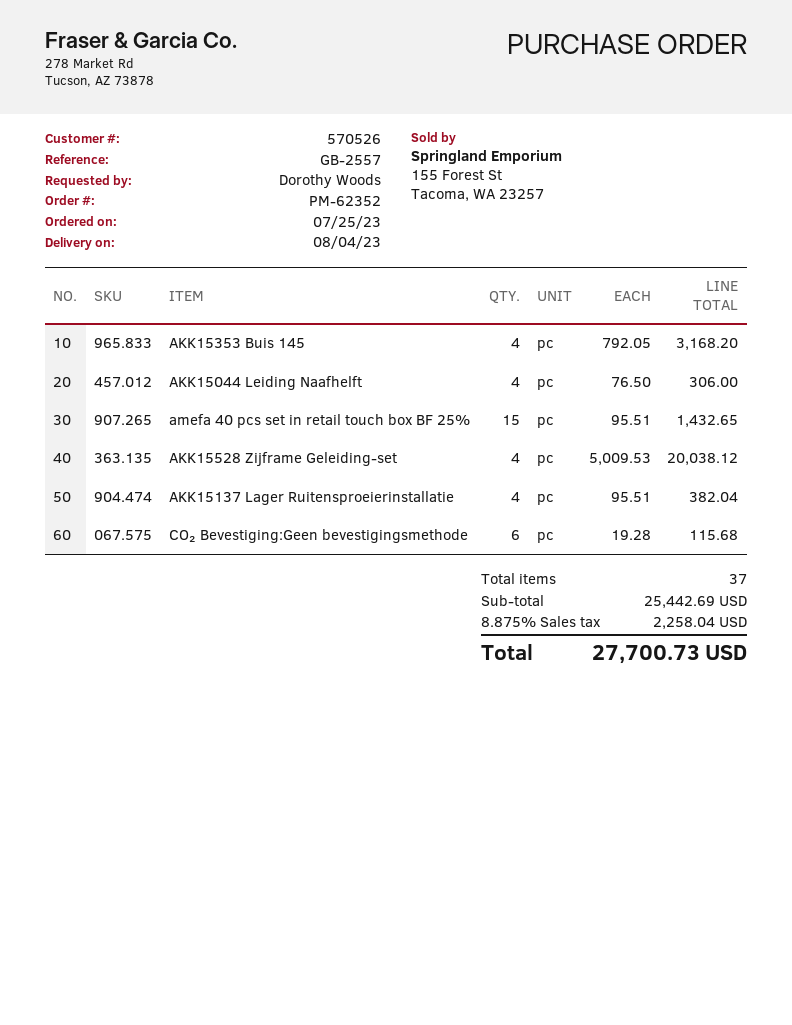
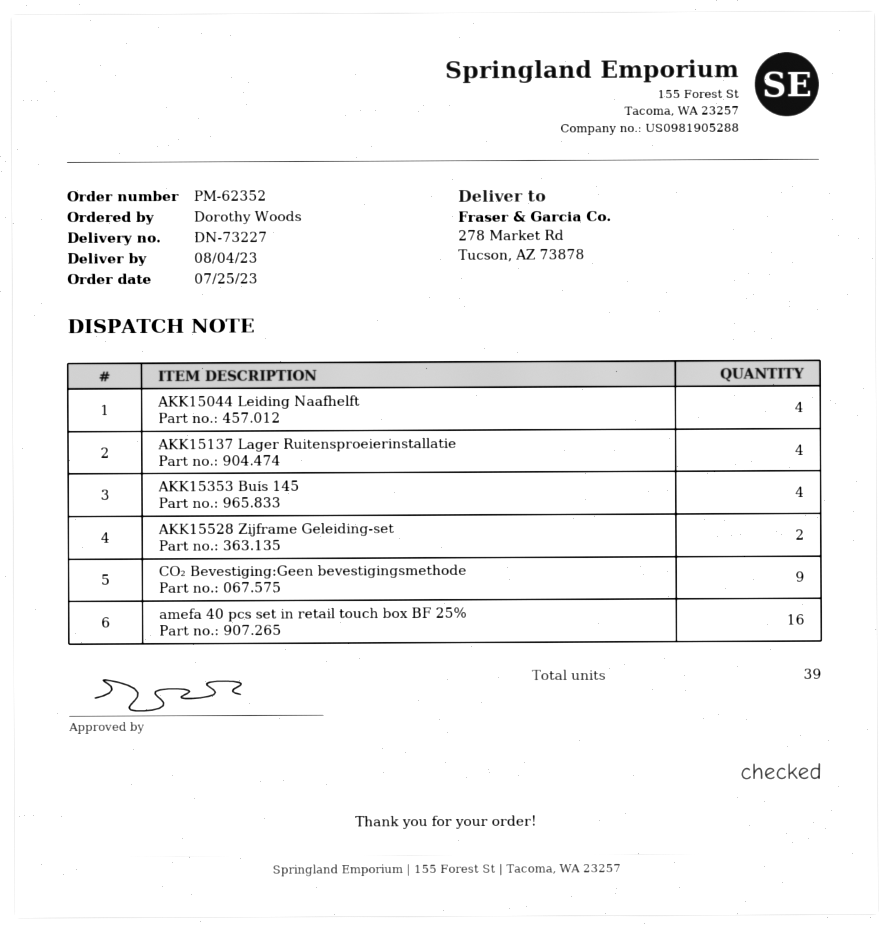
amefa 40 pcs set in retail touch box BF 25%: 15 -> 16
AKK15528 Zijframe Geleiding-set: 4 -> 2
CO₂ Bevestiging:Geen bevestigingsmethode: 6 -> 9
total quantity: 37 -> 39

